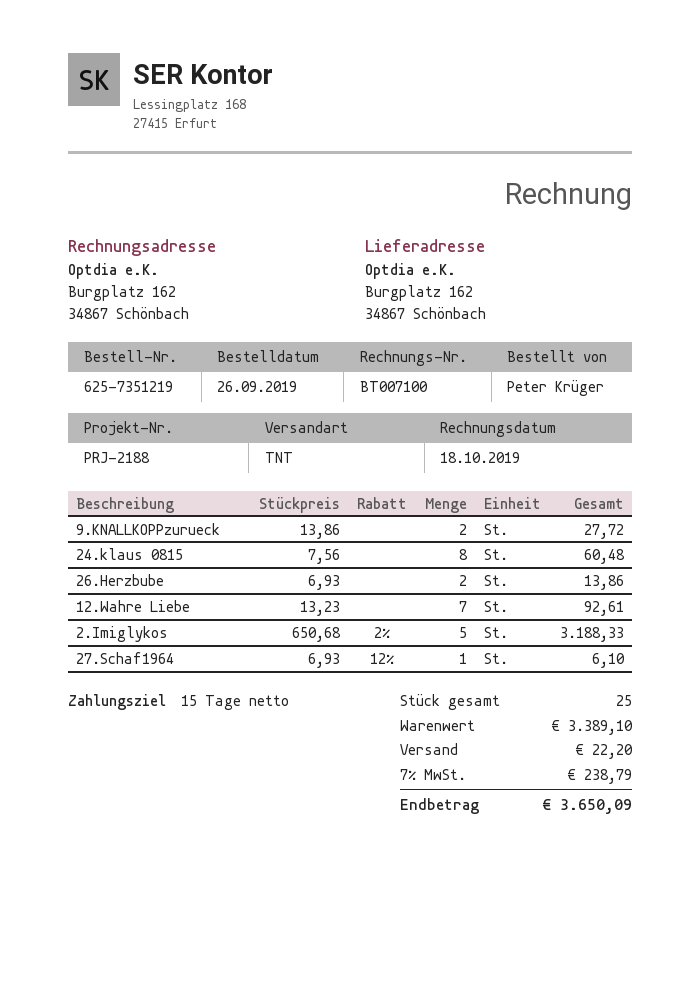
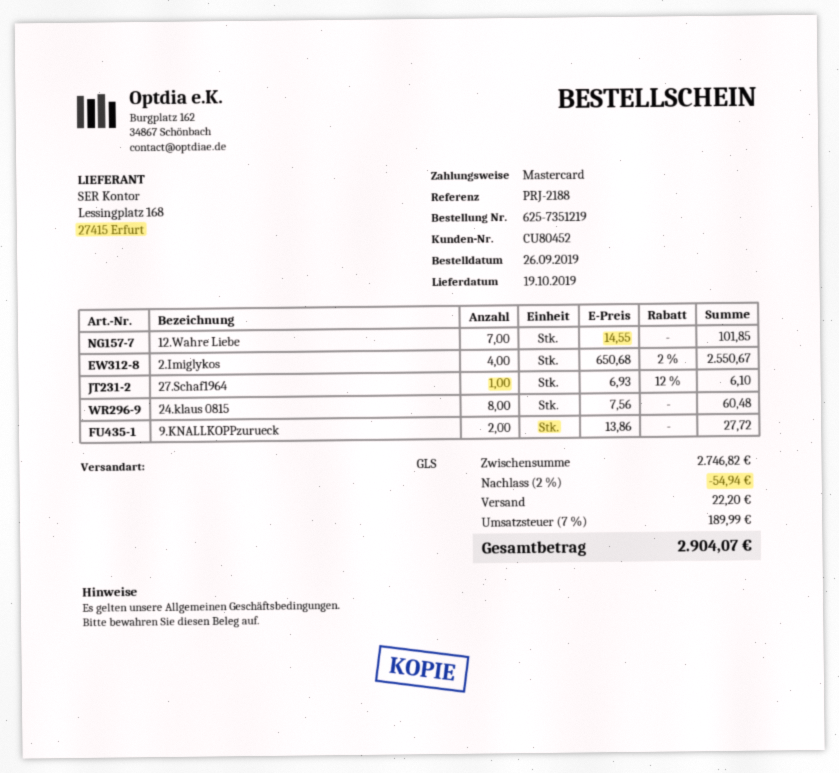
shipping method: TNT -> GLS
26.Herzbube: 2 x 6.93 = 13.86 -> none
12.Wahre Liebe: 7 x 13.23 = 92.61 -> 7 x 14.55 = 101.85
2.Imiglykos: 5 x 650.68 - 2% = 3188.33 -> 4 x 650.68 - 2% = 2550.67
subtotal: 3389.10 -> 2746.82
discount: none -> 2% = 54.94
tax: 7% = 238.79 -> 7% = 189.99
total: 3650.09 -> 2904.07

